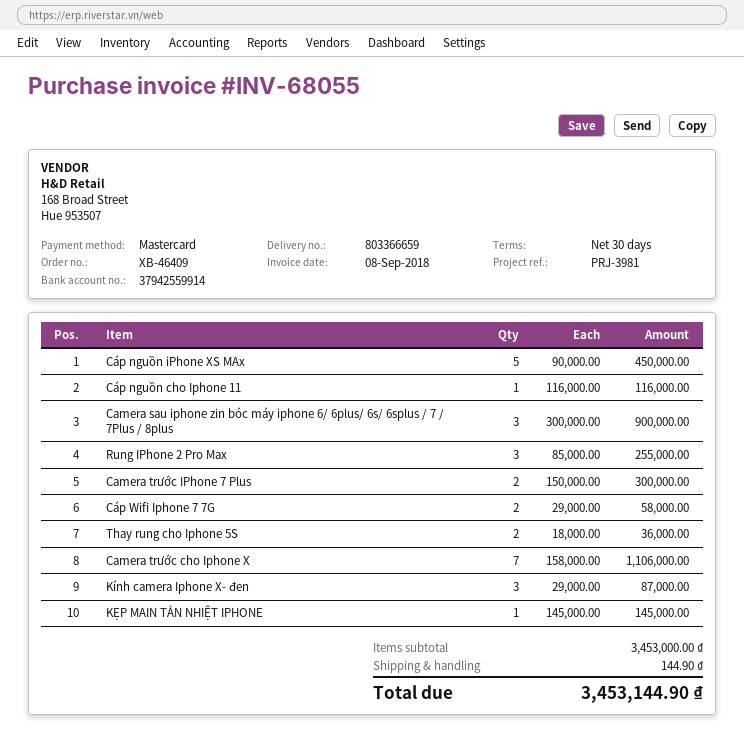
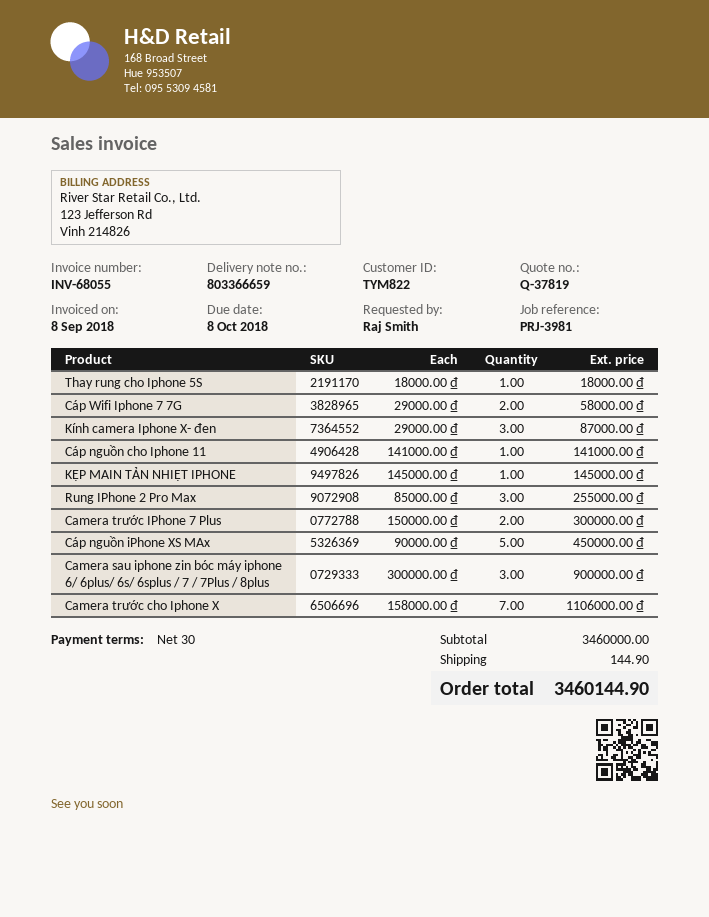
Cáp nguồn cho Iphone 11: 1 x 116000.00 = 116000.00 -> 1 x 141000.00 = 141000.00
Thay rung cho Iphone 5S: 2 x 18000.00 = 36000.00 -> 1 x 18000.00 = 18000.00
subtotal: 3453000.00 -> 3460000.00
total: 3453144.90 -> 3460144.90

